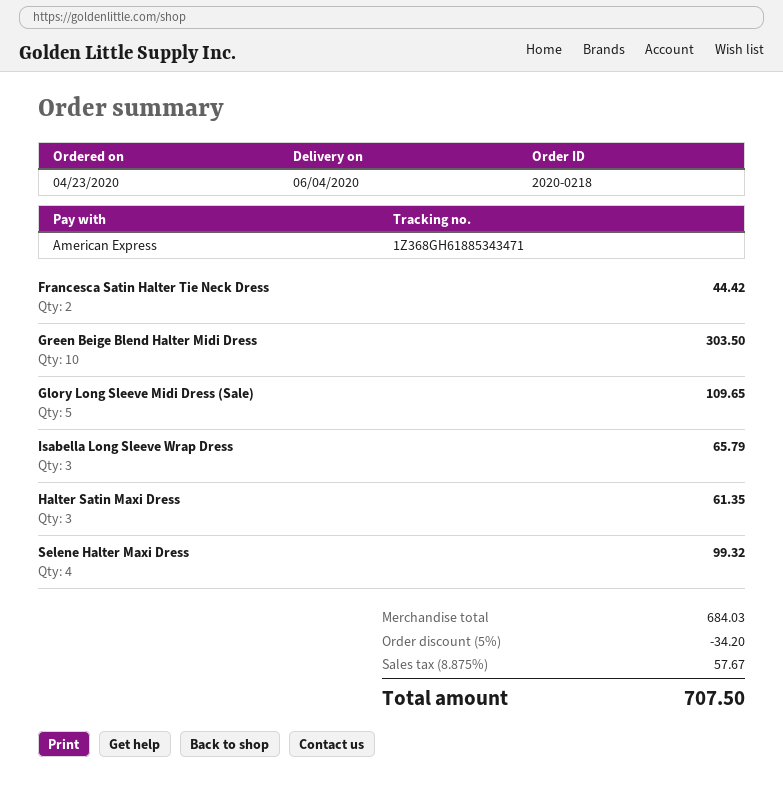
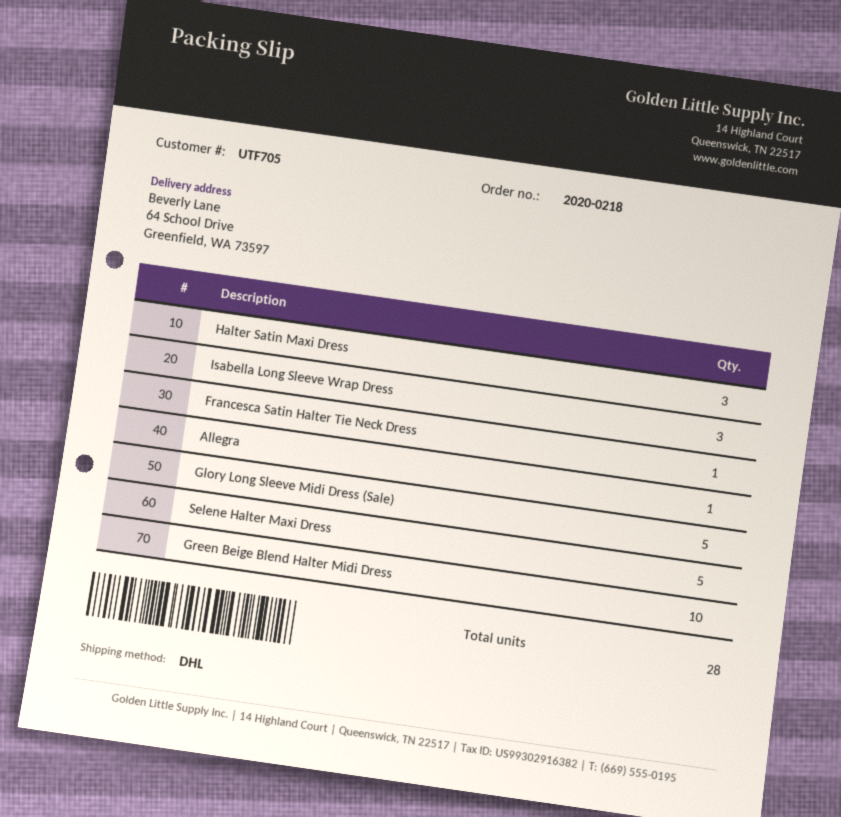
Francesca Satin Halter Tie Neck Dress: 2 -> 1
Selene Halter Maxi Dress: 4 -> 5
Allegra: none -> 1

